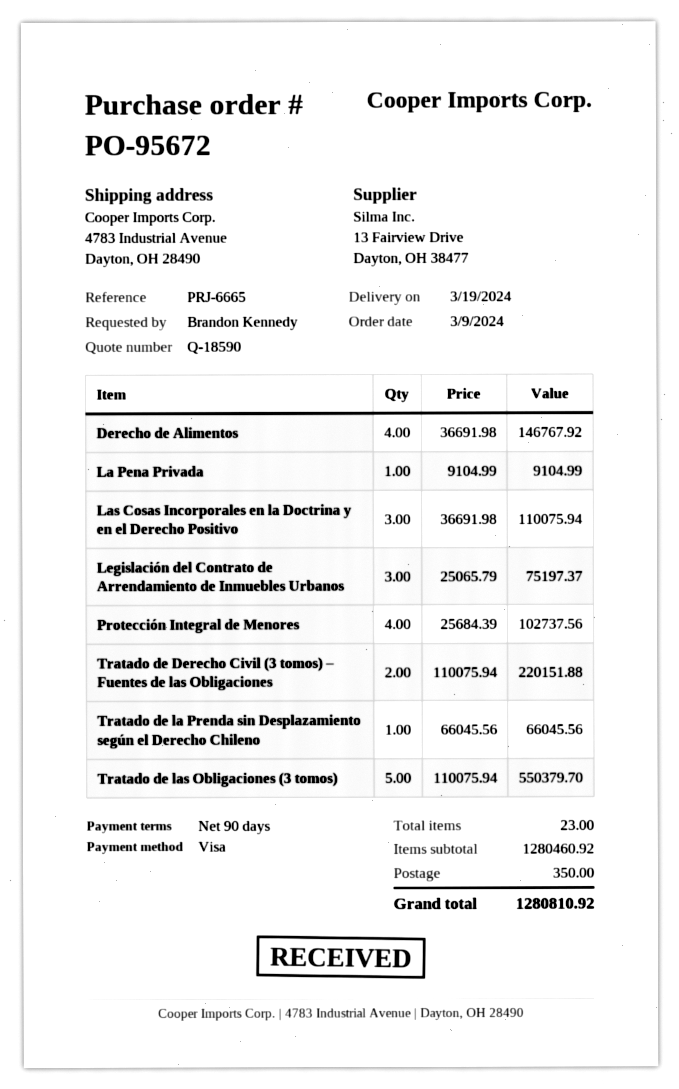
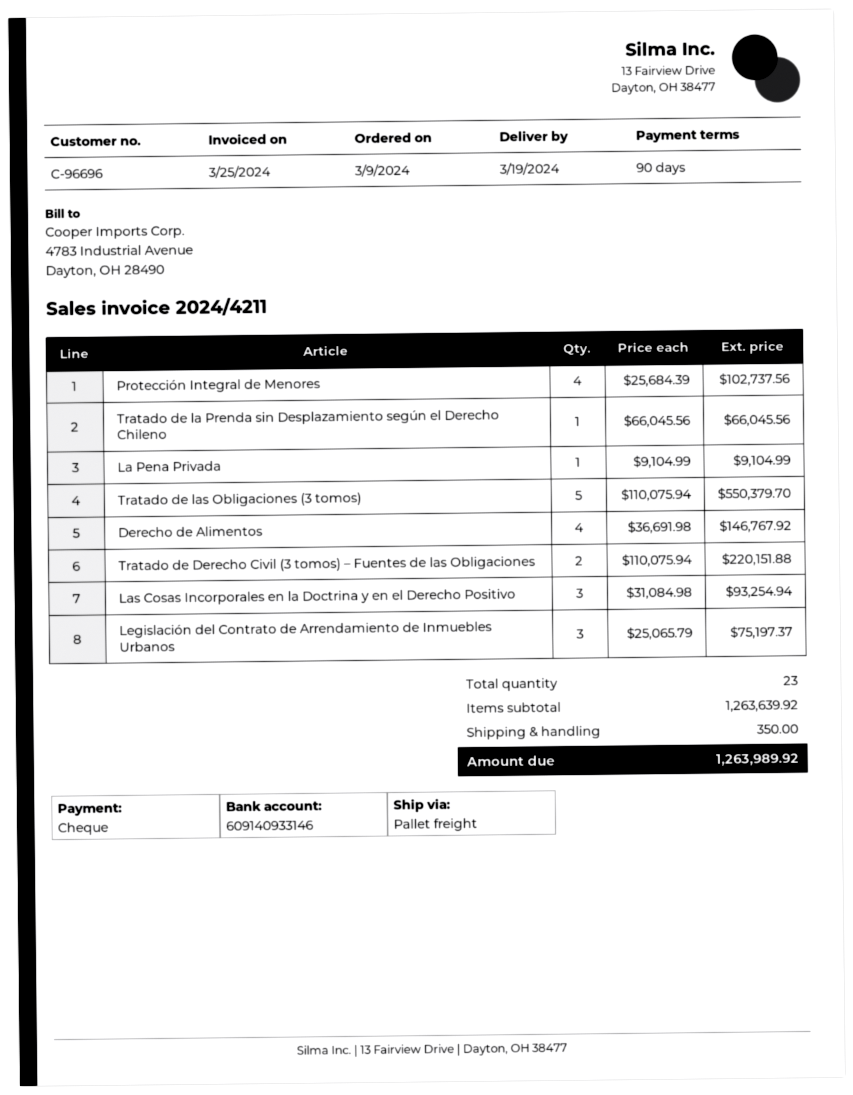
payment method: Visa -> cheque
Las Cosas Incorporales en la Doctrina y en el Derecho Positivo: 3 x 36691.98 = 110075.94 -> 3 x 31084.98 = 93254.94
subtotal: 1280460.92 -> 1263639.92
total: 1280810.92 -> 1263989.92

